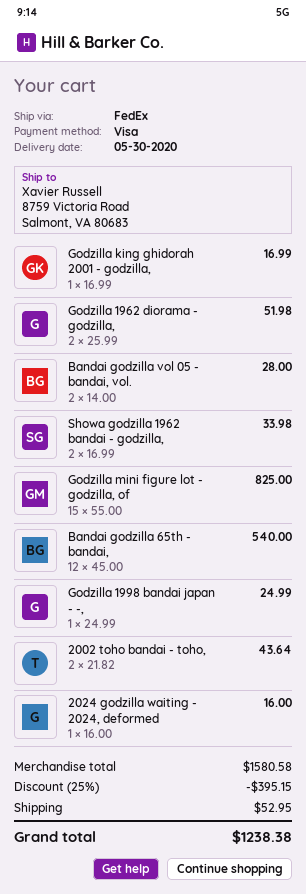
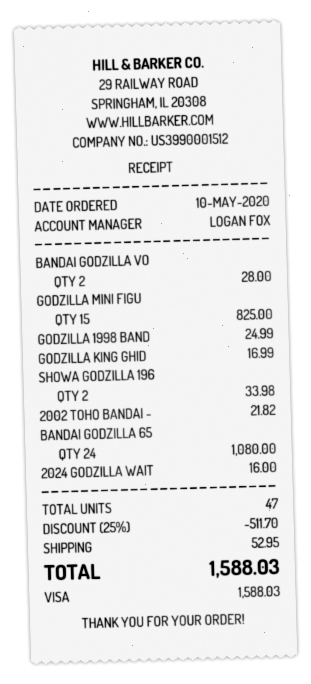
Godzilla 1962 diorama - godzilla,: 2 for 51.98 -> none
Bandai godzilla 65th - bandai,: 12 for 540.00 -> 24 for 1080.00
2002 toho bandai - toho,: 2 for 43.64 -> 1 for 21.82
discount: 25% = 395.15 -> 25% = 511.70
total: 1238.38 -> 1588.03

